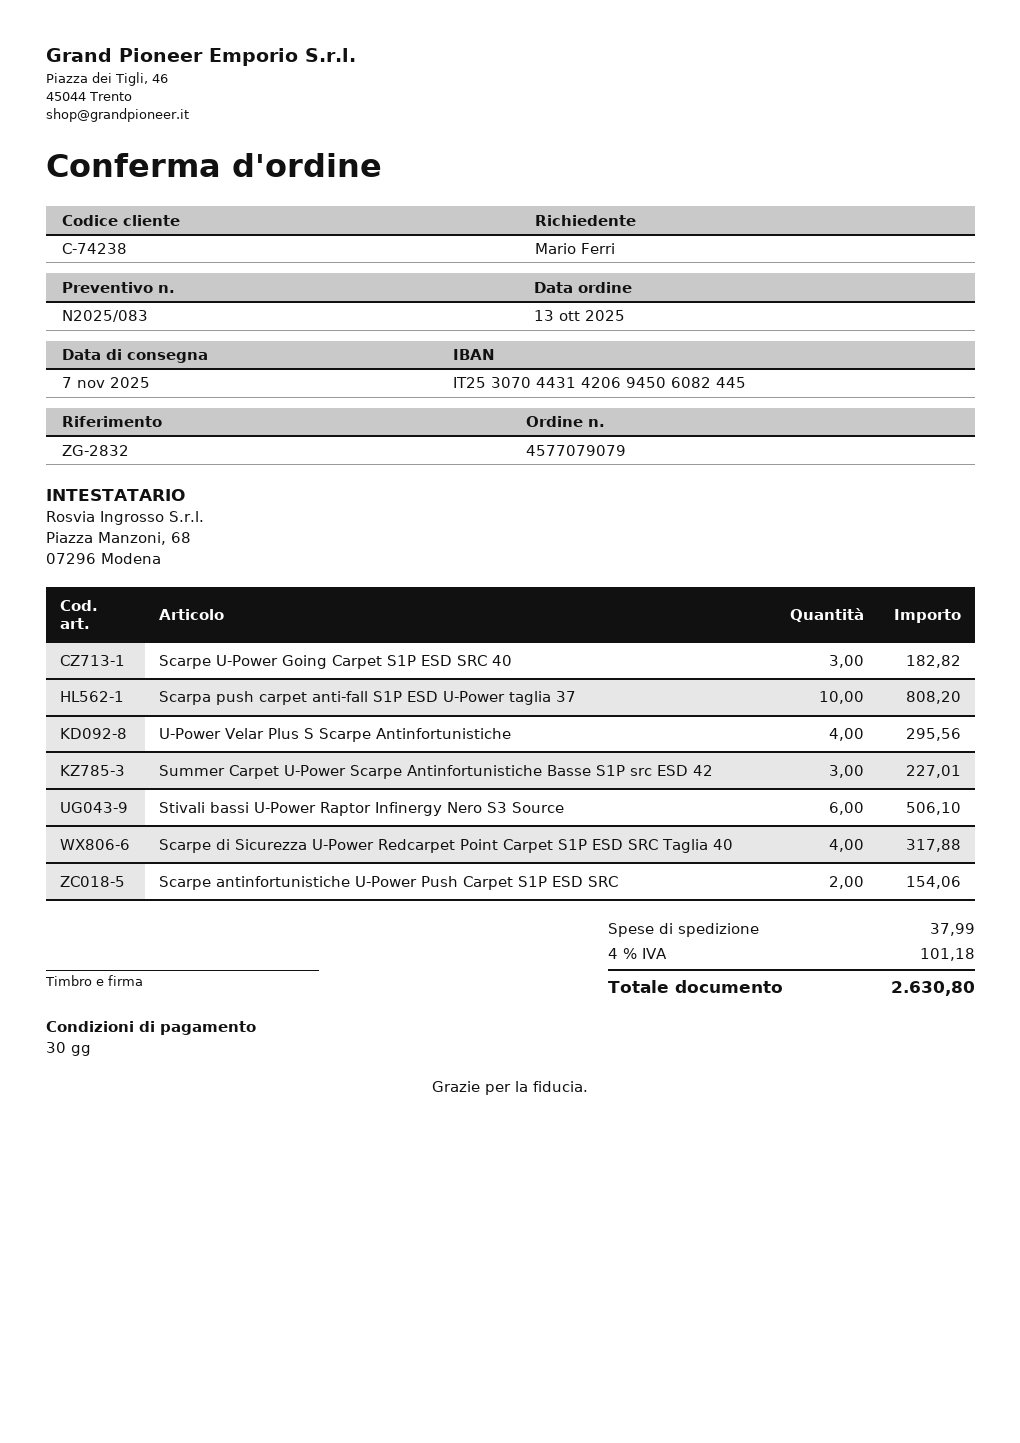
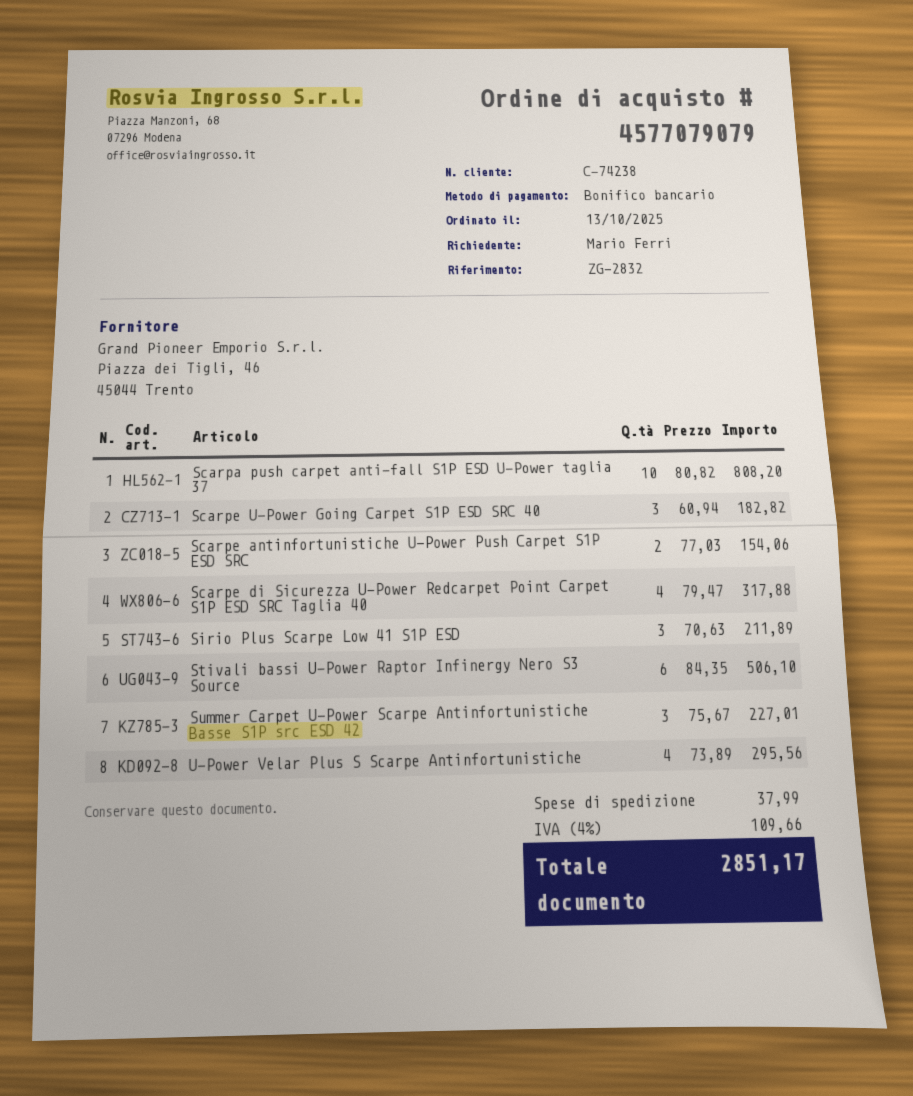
Sirio Plus Scarpe Low 41 S1P ESD: none -> 3 for 211.89
tax: 4% = 101.18 -> 4% = 109.66
total: 2630.80 -> 2851.17

